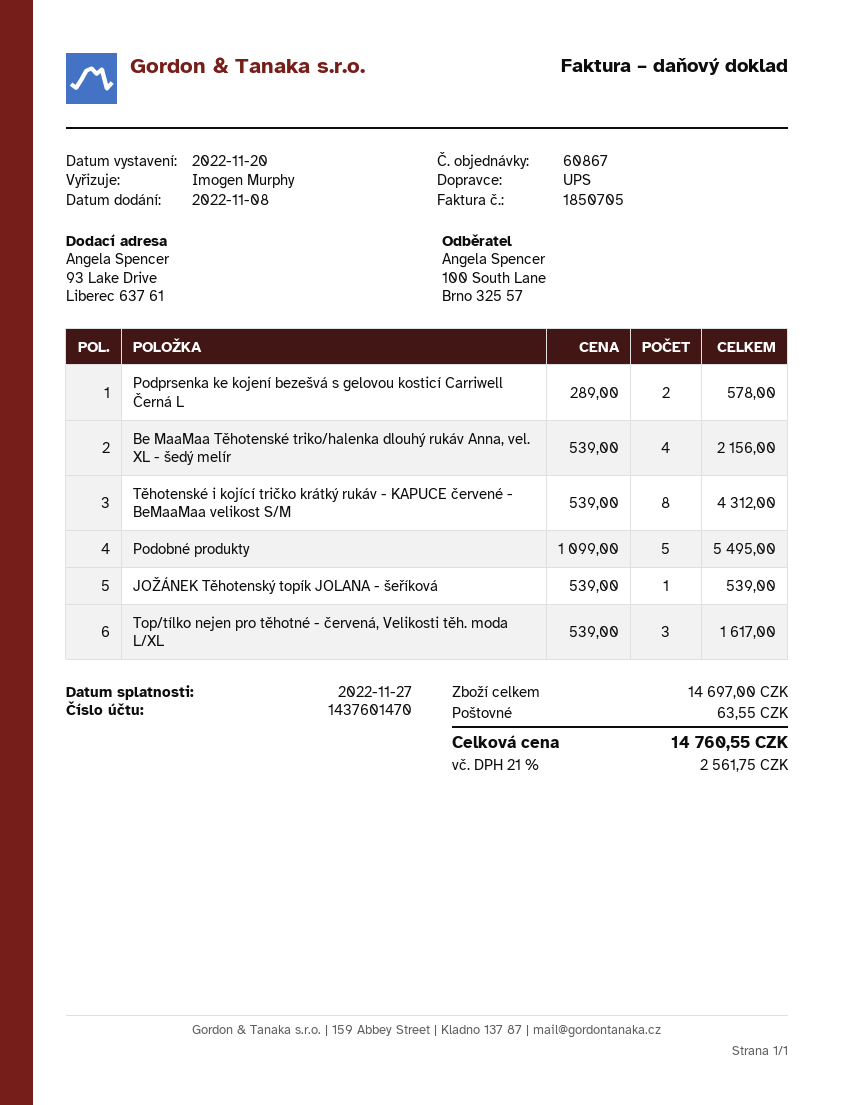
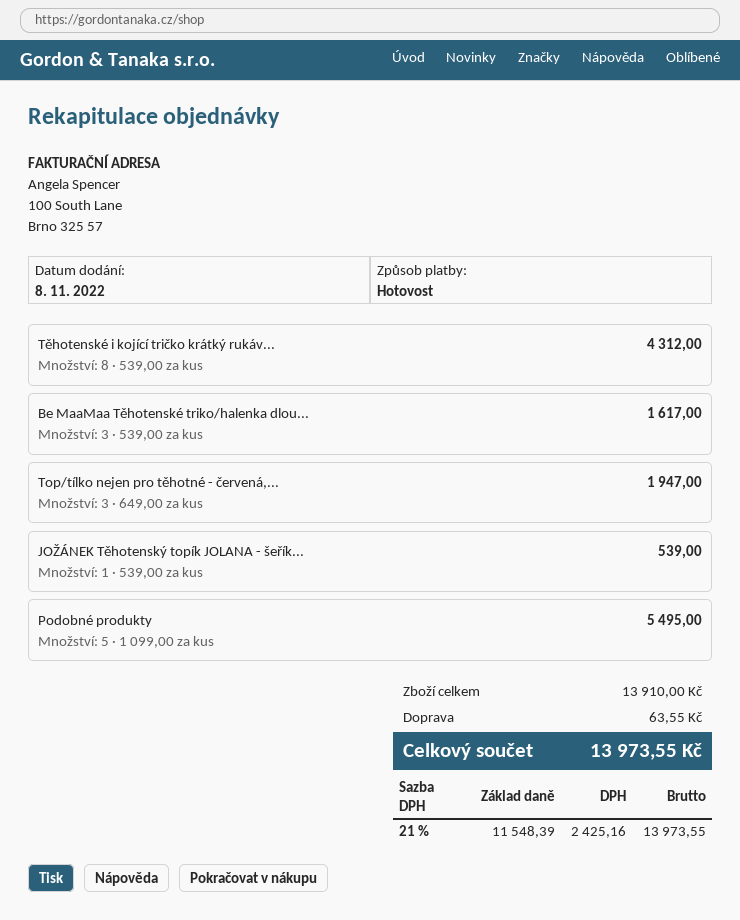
Podprsenka ke kojení bezešvá s gelovou kosticí Carriwell Černá L: 2 x 289.00 = 578.00 -> none
Be MaaMaa Těhotenské triko/halenka dlouhý rukáv Anna, vel. XL - šedý melír: 4 x 539.00 = 2156.00 -> 3 x 539.00 = 1617.00
Top/tílko nejen pro těhotné - červená, Velikosti těh. moda L/XL: 3 x 539.00 = 1617.00 -> 3 x 649.00 = 1947.00
subtotal: 14697.00 -> 13910.00
tax: 21% = 2561.75 -> 21% = 2425.16
total: 14760.55 -> 13973.55

